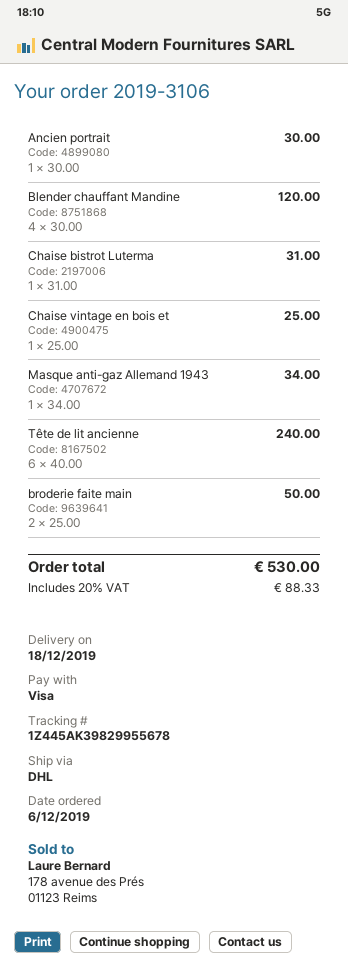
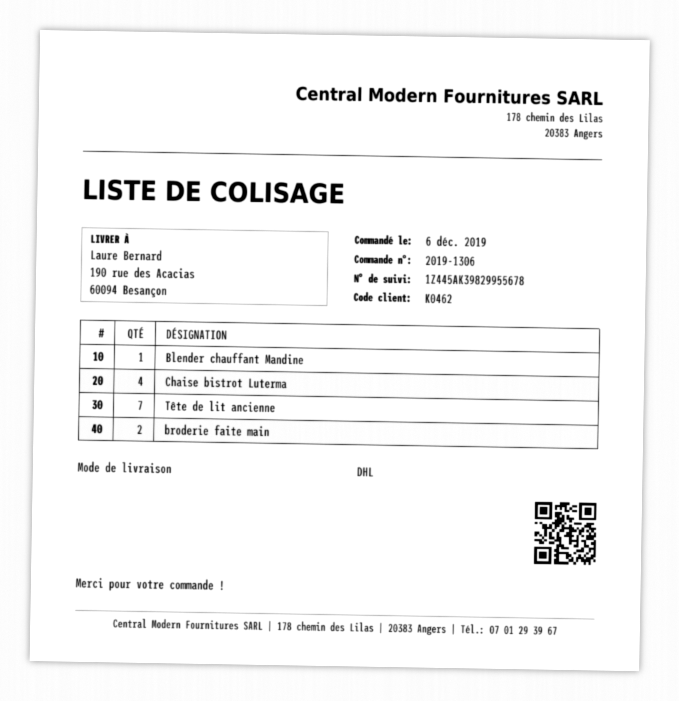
order number: 2019-3106 -> 2019-1306
Ancien portrait: 1 -> none
Blender chauffant Mandine: 4 -> 1
Chaise bistrot Luterma: 1 -> 4
Chaise vintage en bois et: 1 -> none
Masque anti-gaz Allemand 1943: 1 -> none
Tête de lit ancienne: 6 -> 7

